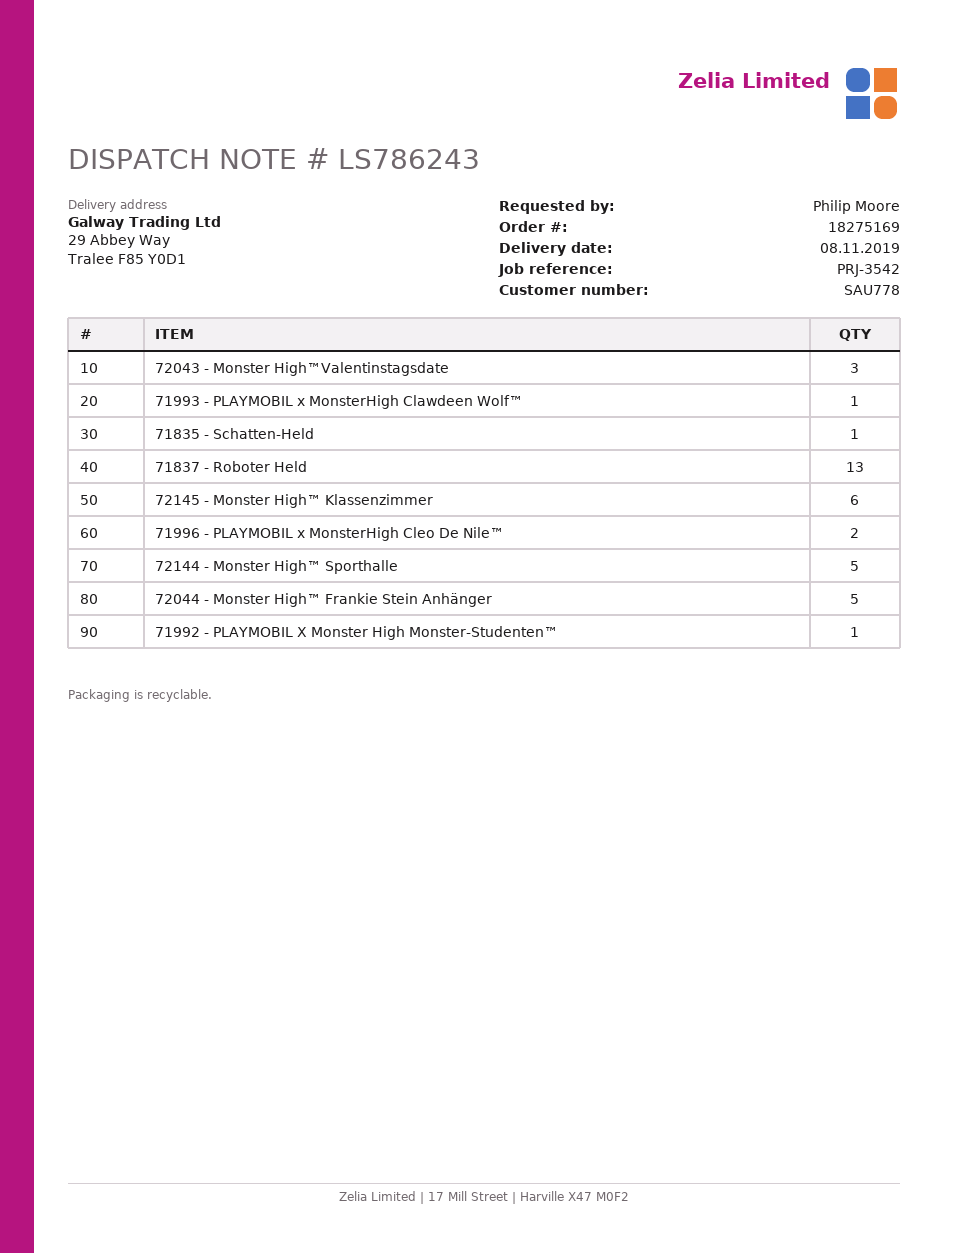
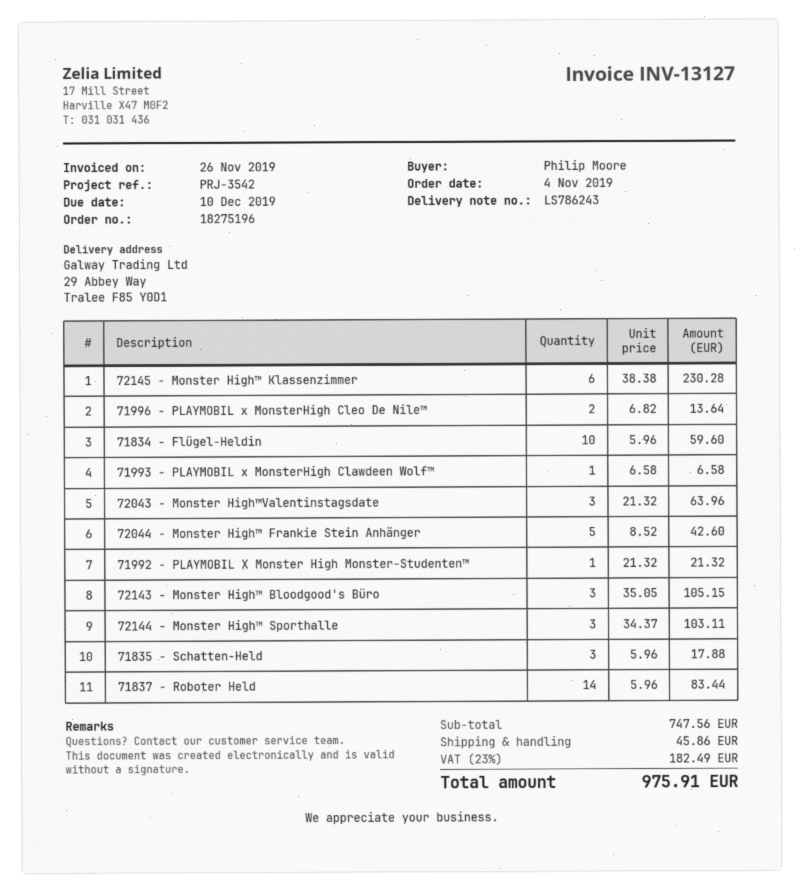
order number: 18275169 -> 18275196
71835 - Schatten-Held: 1 -> 3
71837 - Roboter Held: 13 -> 14
72144 - Monster High™ Sporthalle: 5 -> 3
71834 - Flügel-Heldin: none -> 10
72143 - Monster High™ Bloodgood's Büro: none -> 3

